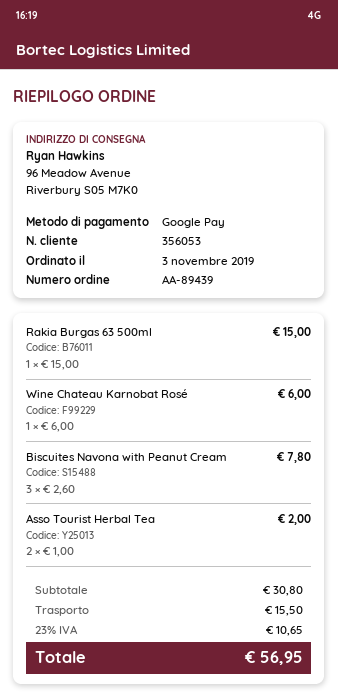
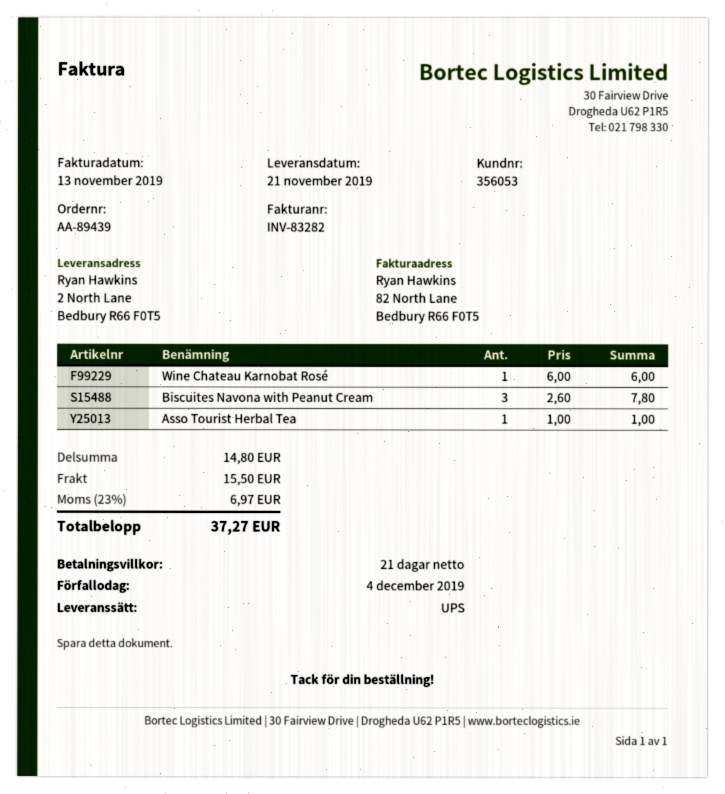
ship to: 96 Meadow Avenue, Riverbury S05 M7K0 -> 2 North Lane, Bedbury R66 F0T5
Rakia Burgas 63 500ml: 1 x 15.00 = 15.00 -> none
Asso Tourist Herbal Tea: 2 x 1.00 = 2.00 -> 1 x 1.00 = 1.00
subtotal: 30.80 -> 14.80
tax: 23% = 10.65 -> 23% = 6.97
total: 56.95 -> 37.27

